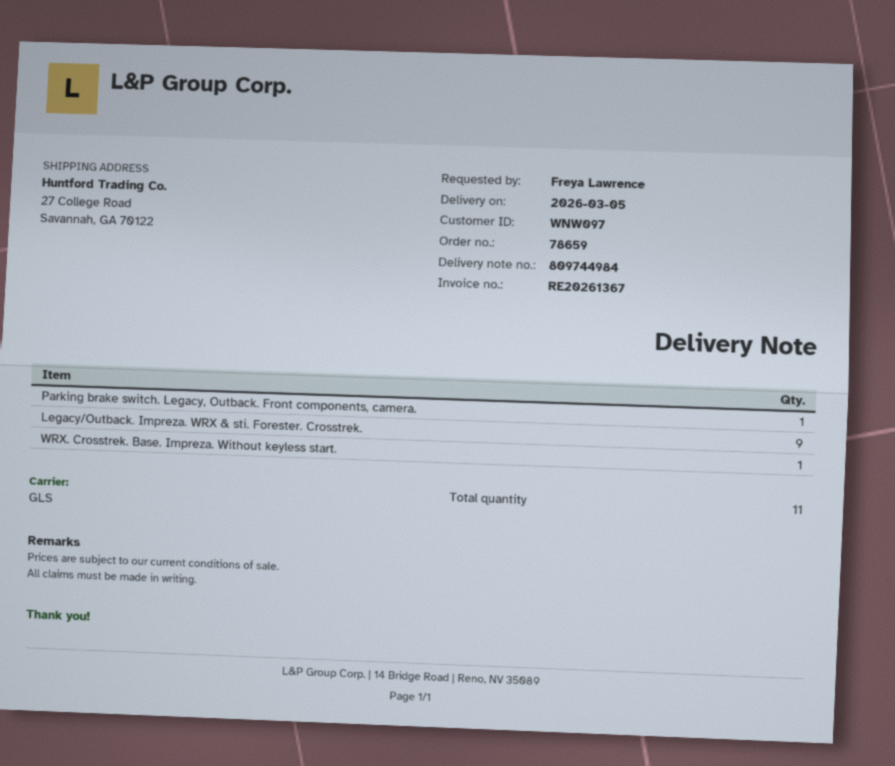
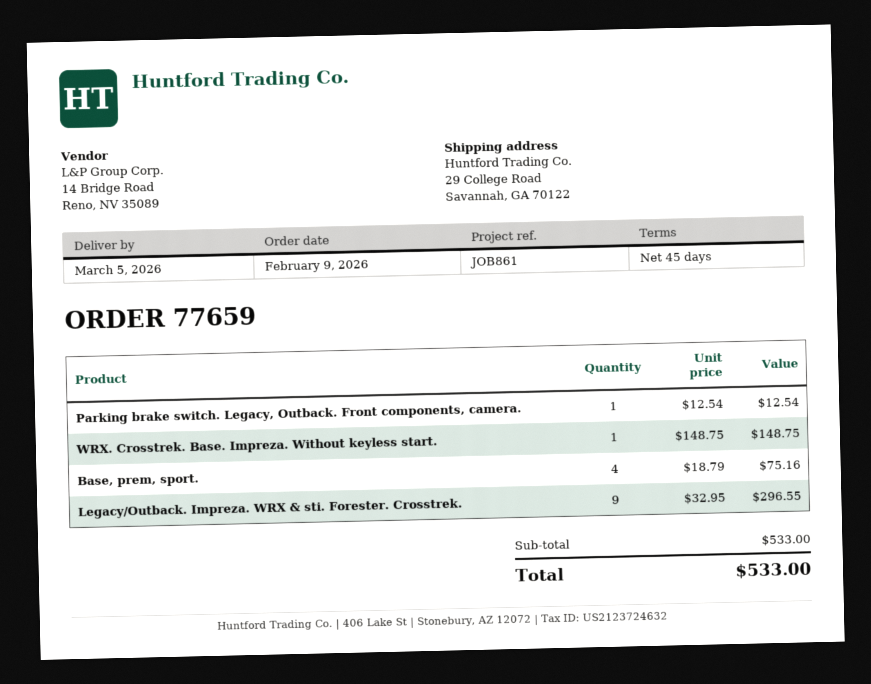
order number: 78659 -> 77659
ship to: 27 College Road, Savannah, GA 70122 -> 29 College Road, Savannah, GA 70122
Base, prem, sport.: none -> 4

